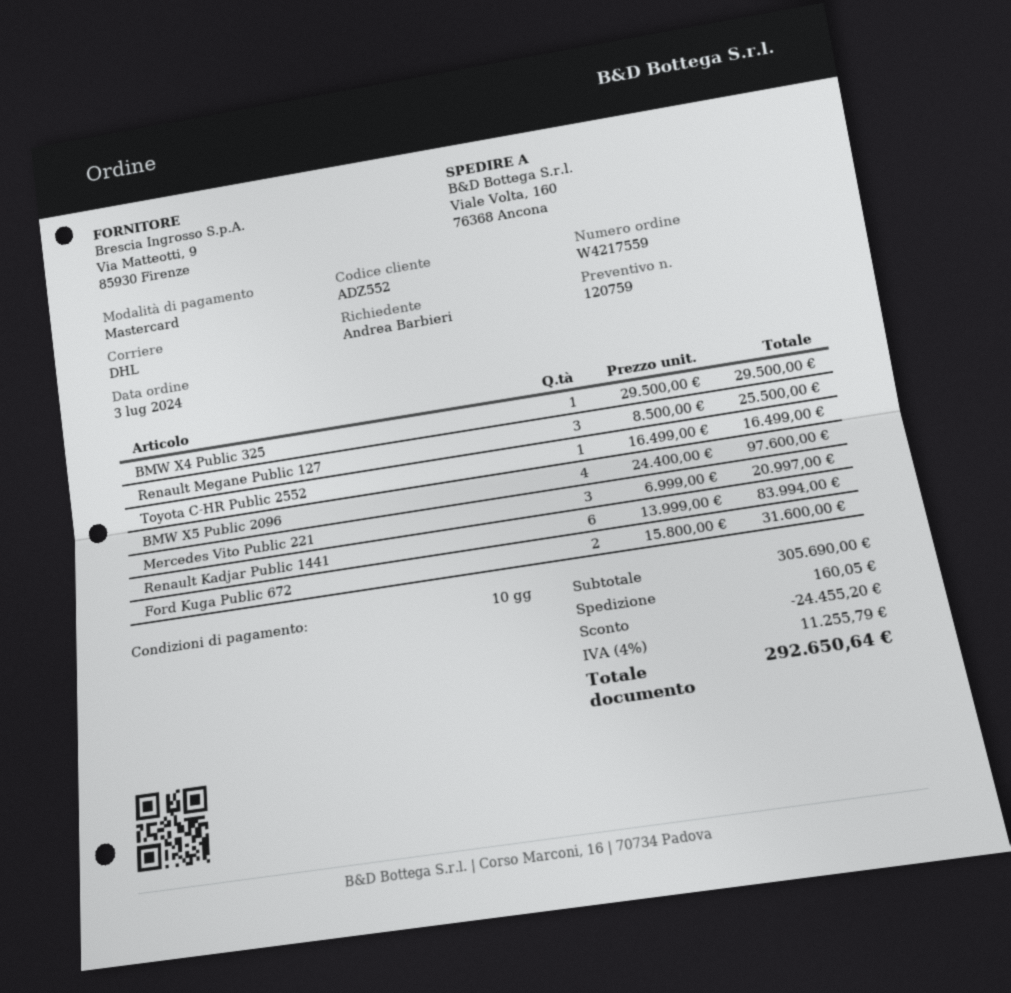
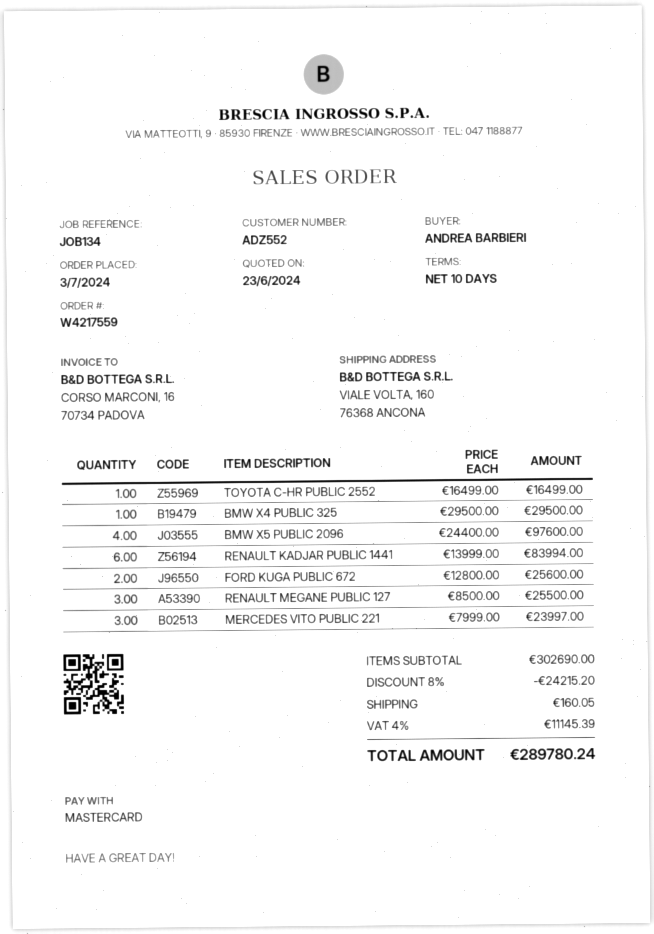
Mercedes Vito Public 221: 3 x 6999.00 = 20997.00 -> 3 x 7999.00 = 23997.00
Ford Kuga Public 672: 2 x 15800.00 = 31600.00 -> 2 x 12800.00 = 25600.00
subtotal: 305690.00 -> 302690.00
discount: 24455.20 -> 24215.20
tax: 4% = 11255.79 -> 4% = 11145.39
total: 292650.64 -> 289780.24

